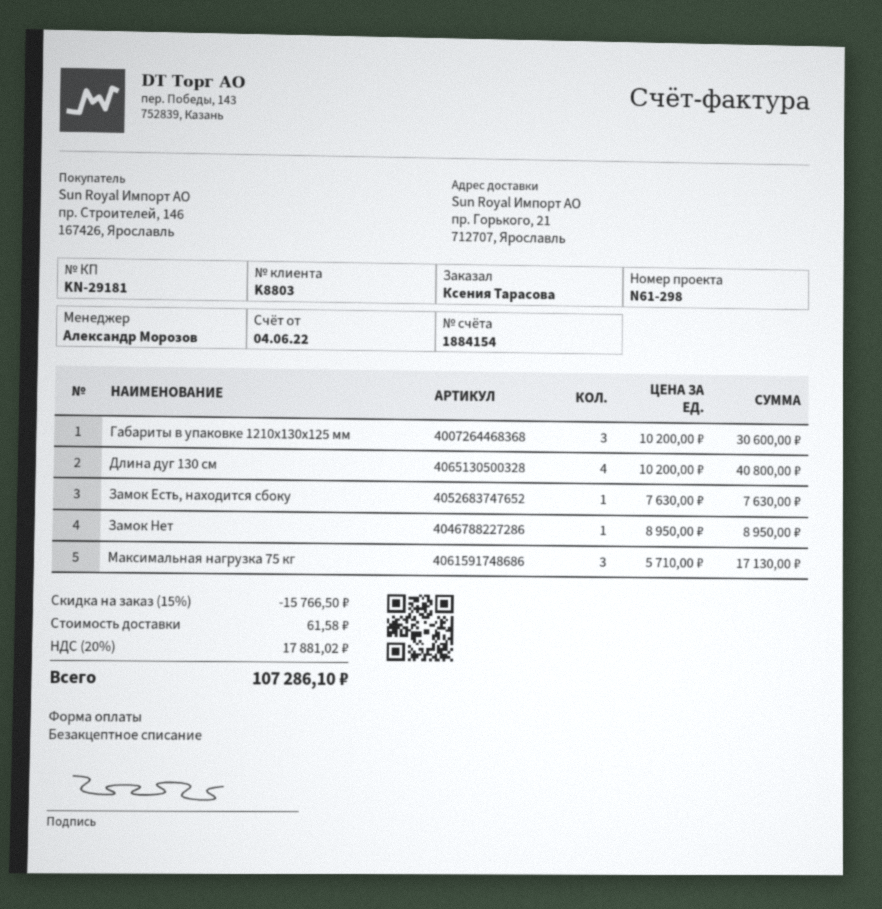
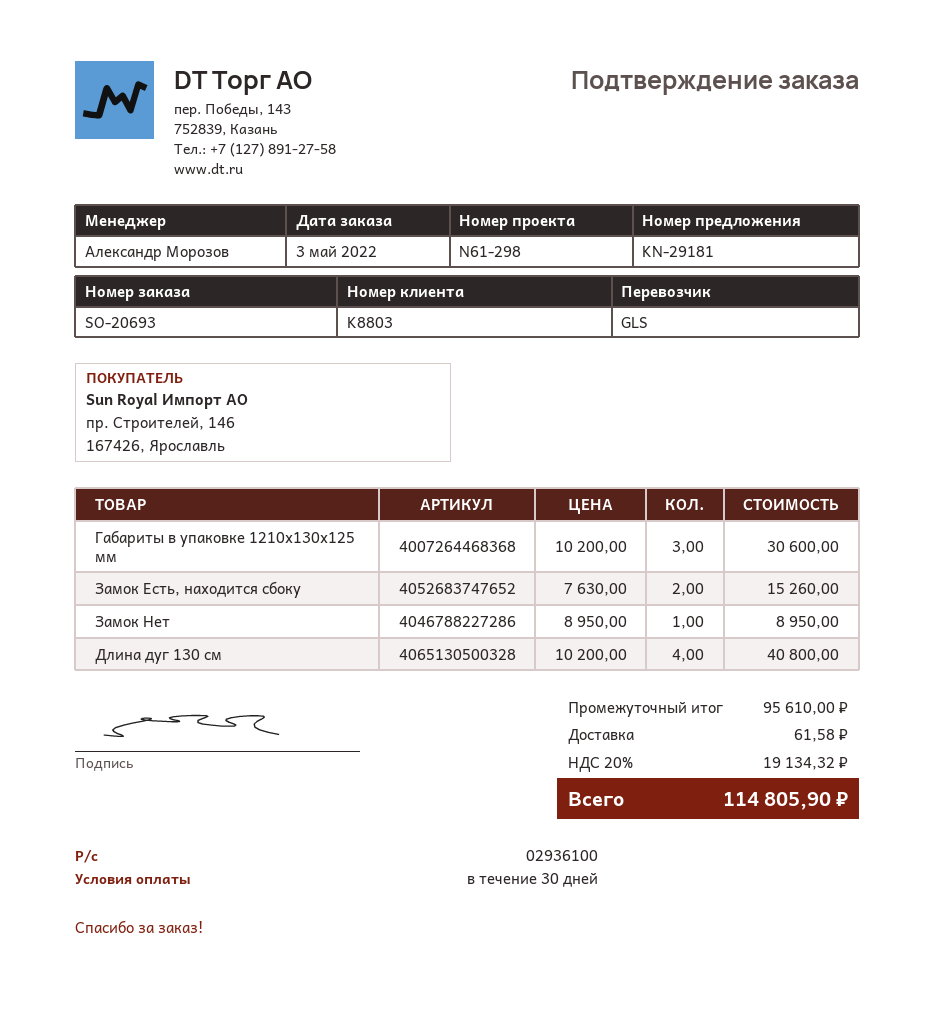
Замок Есть, находится сбоку: 1 x 7630.00 = 7630.00 -> 2 x 7630.00 = 15260.00
Максимальная нагрузка 75 кг: 3 x 5710.00 = 17130.00 -> none
discount: 15% = 15766.50 -> none
tax: 20% = 17881.02 -> 20% = 19134.32
total: 107286.10 -> 114805.90

